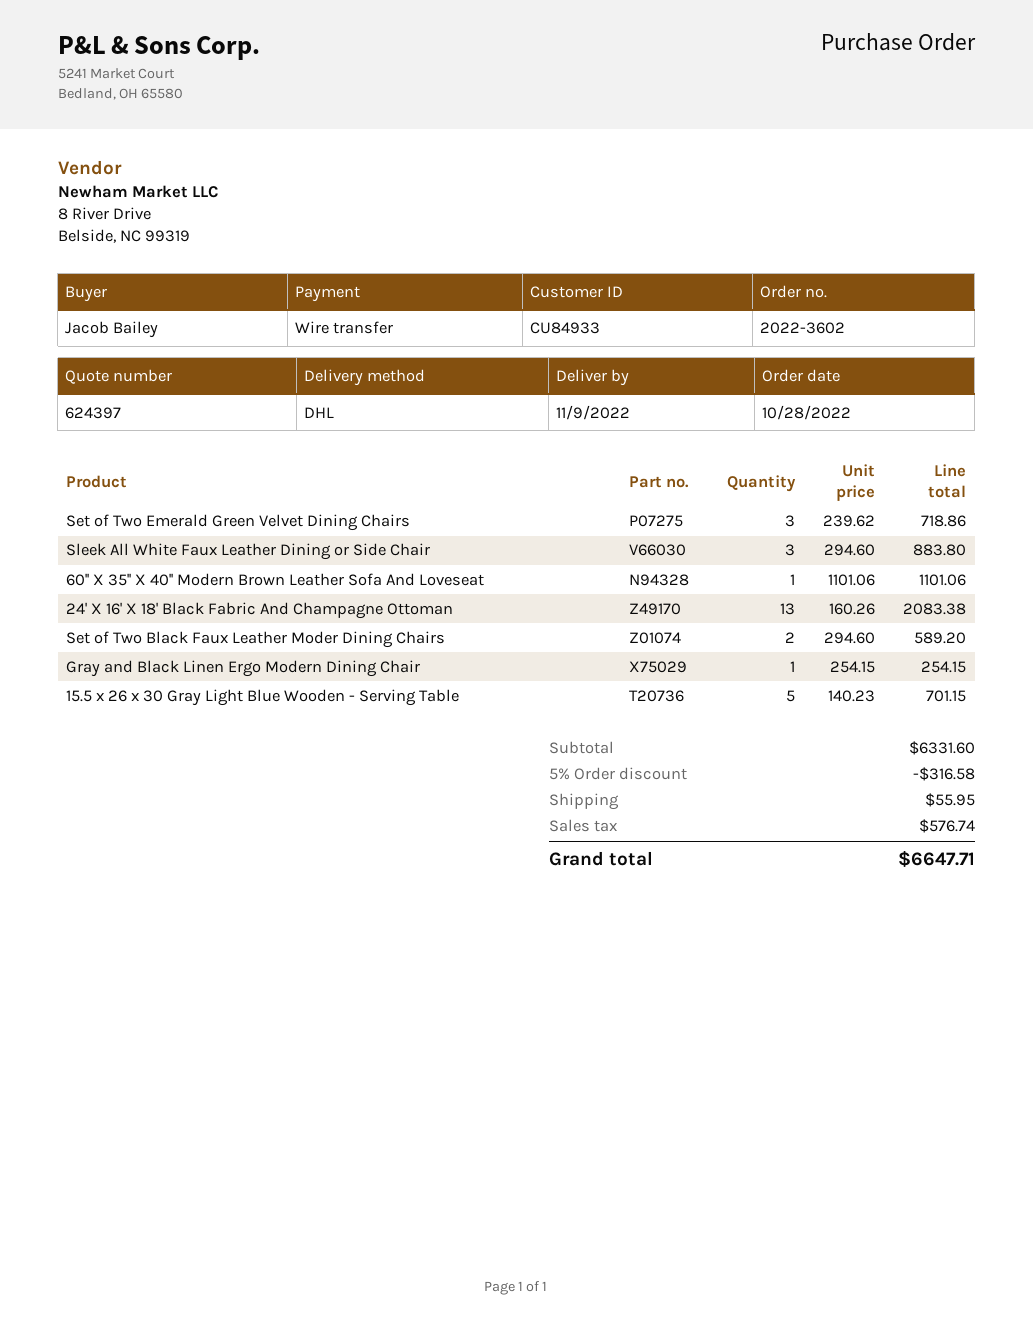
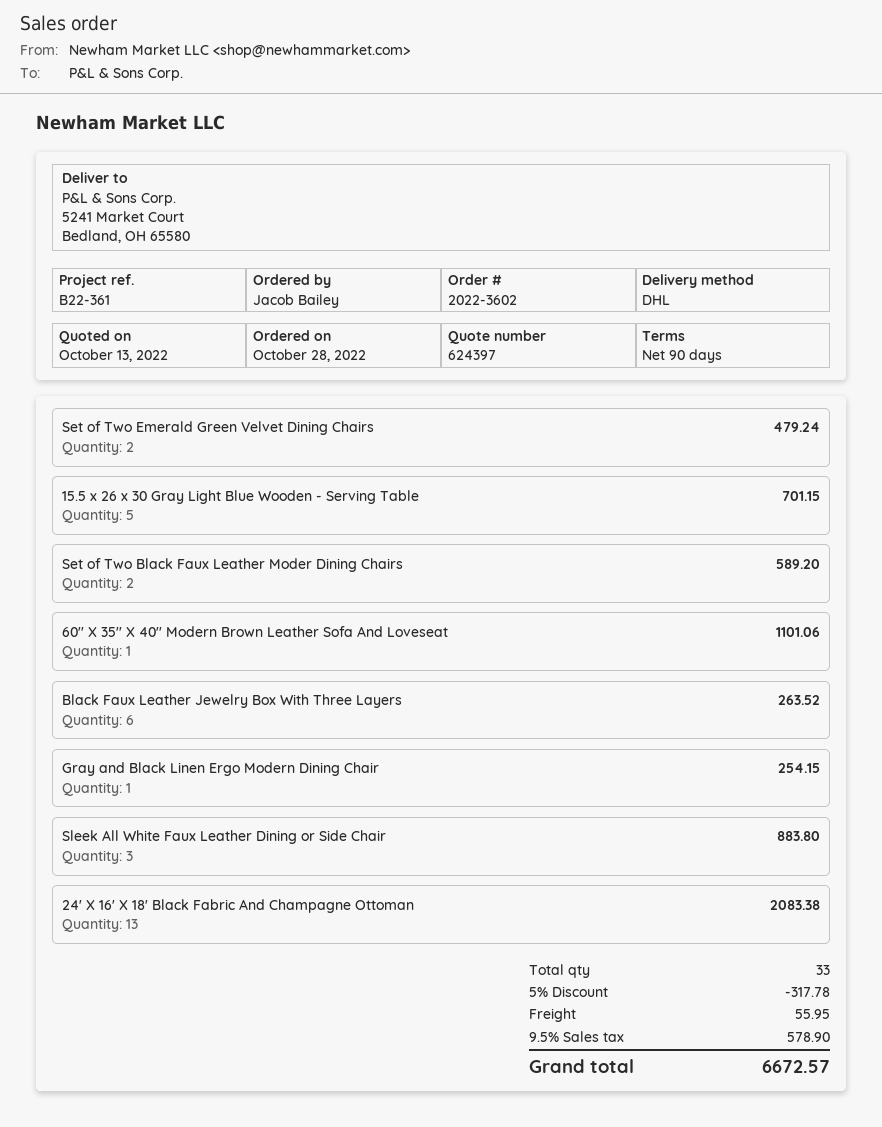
Set of Two Emerald Green Velvet Dining Chairs: 3 for 718.86 -> 2 for 479.24
Black Faux Leather Jewelry Box With Three Layers: none -> 6 for 263.52
discount: 5% = 316.58 -> 5% = 317.78
tax: 576.74 -> 578.90
total: 6647.71 -> 6672.57

